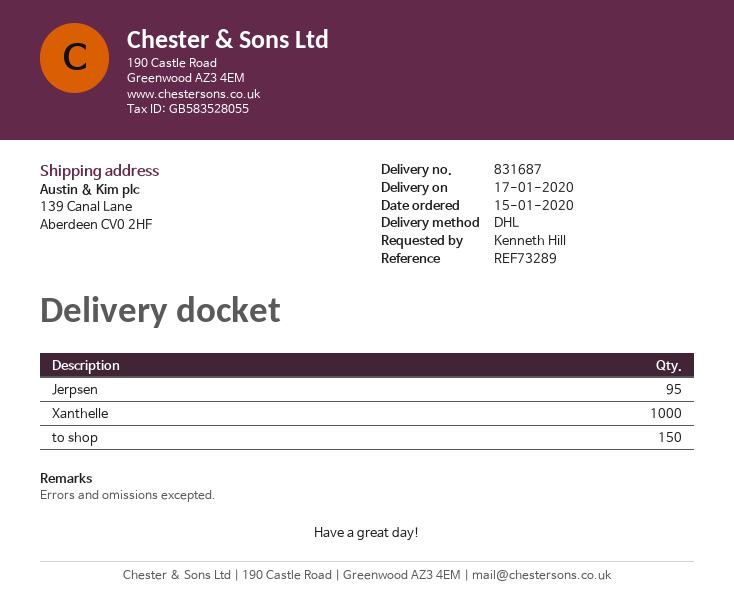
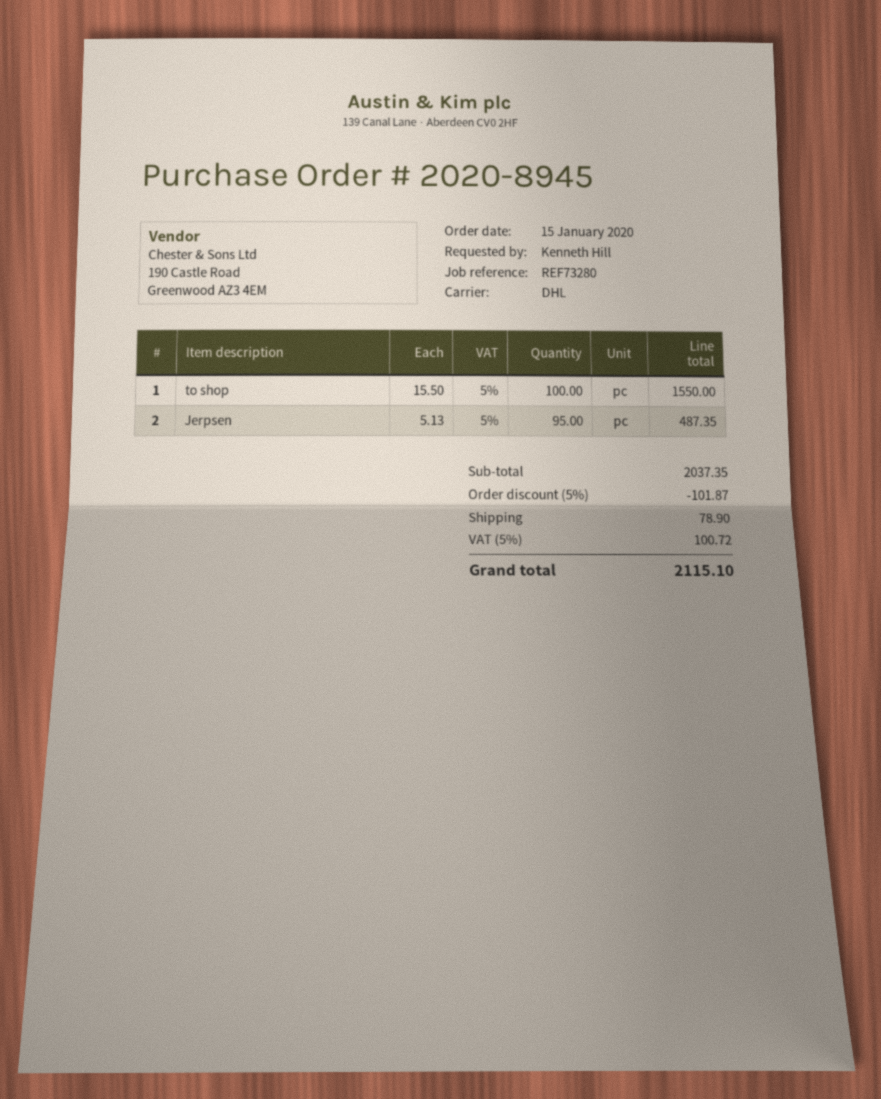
reference: REF73289 -> REF73280
Xanthelle: 1000 -> none
to shop: 150 -> 100

